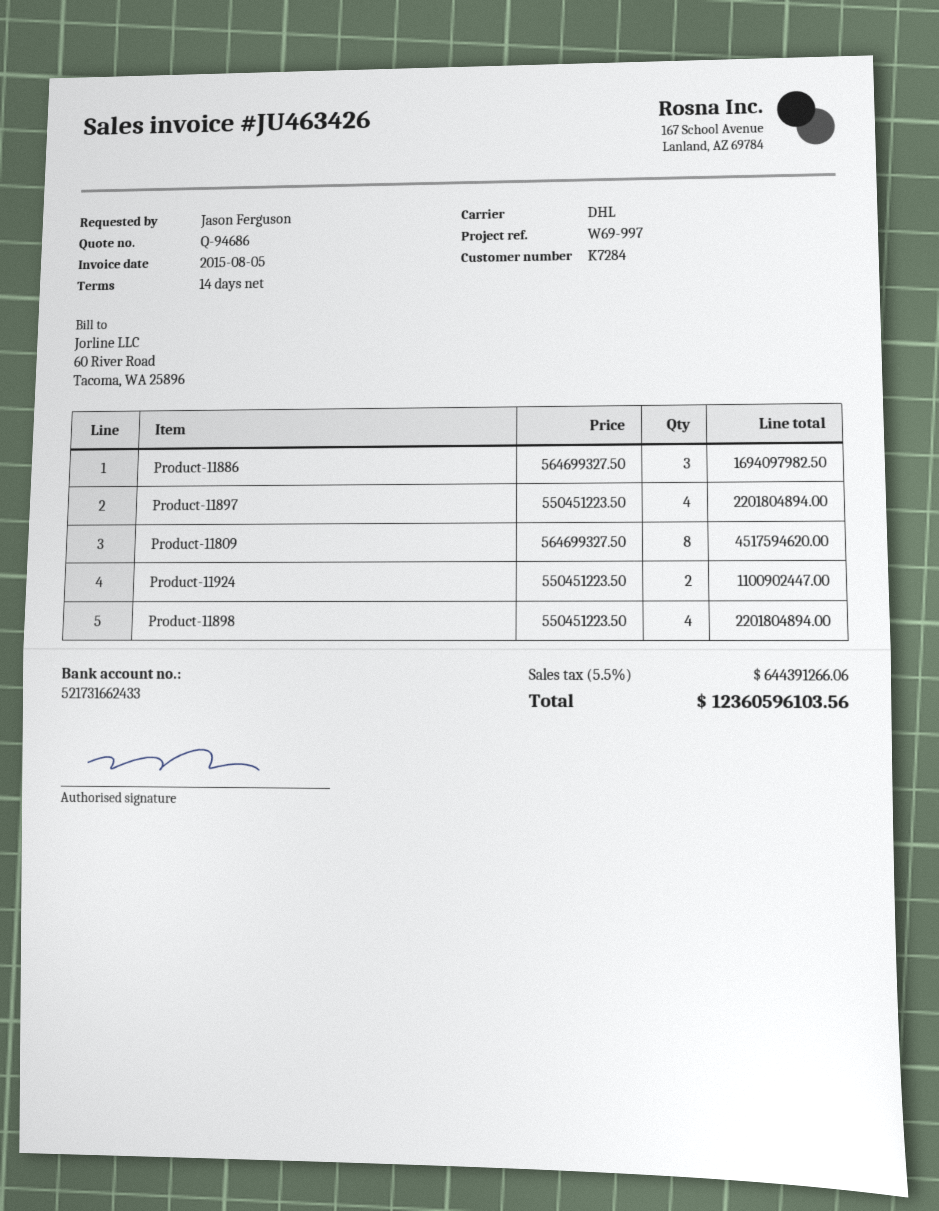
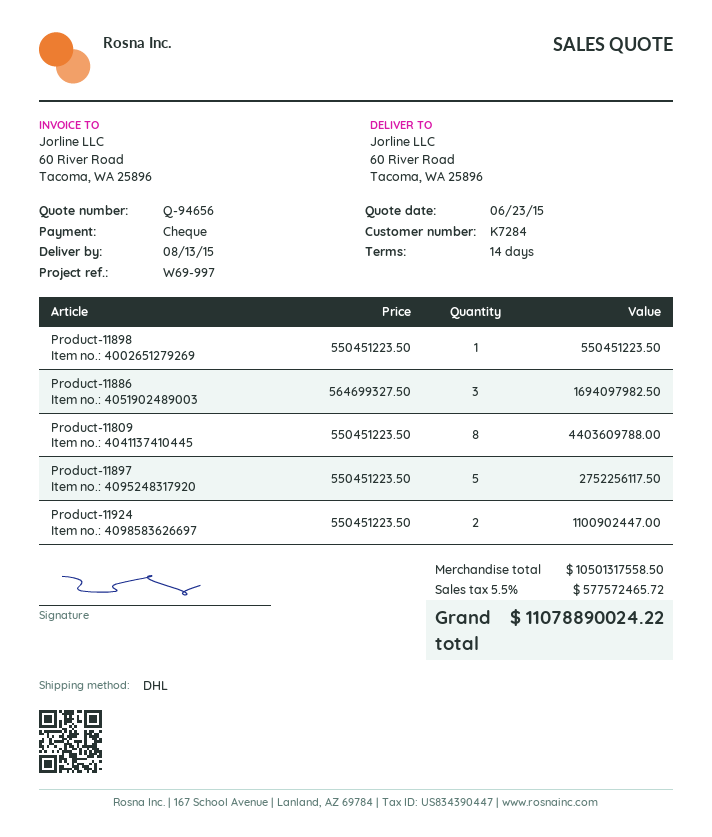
quote number: Q-94686 -> Q-94656
Product-11897: 4 x 550451223.50 = 2201804894.00 -> 5 x 550451223.50 = 2752256117.50
Product-11809: 8 x 564699327.50 = 4517594620.00 -> 8 x 550451223.50 = 4403609788.00
Product-11898: 4 x 550451223.50 = 2201804894.00 -> 1 x 550451223.50 = 550451223.50
tax: 5.5% = 644391266.06 -> 5.5% = 577572465.72
total: 12360596103.56 -> 11078890024.22

